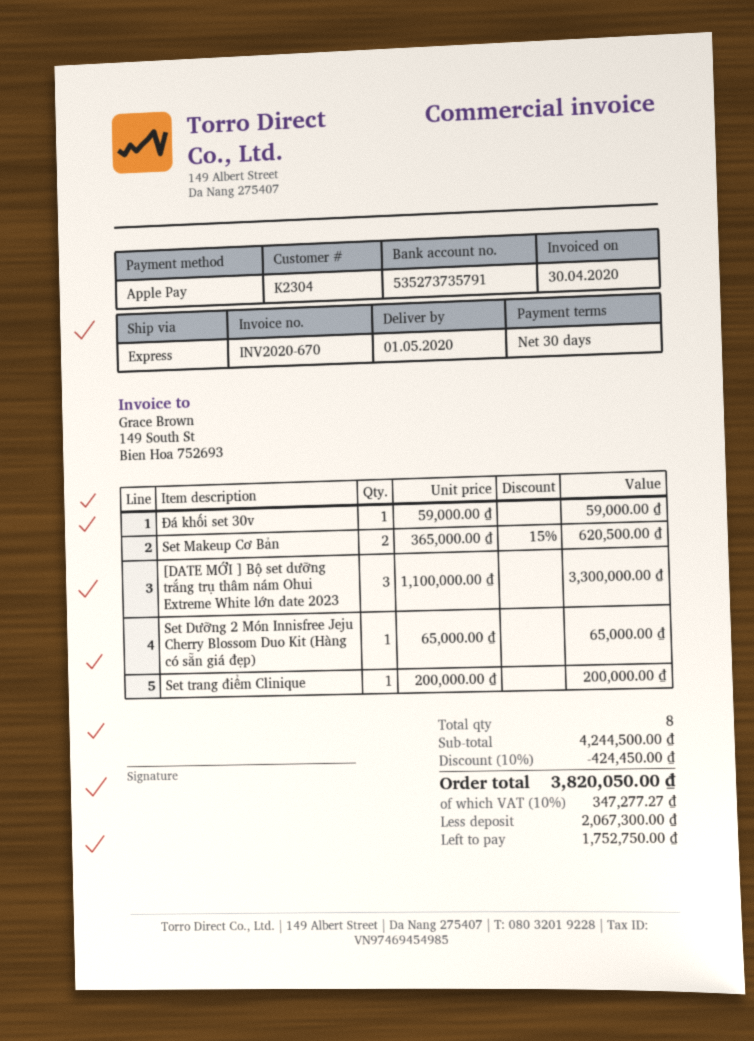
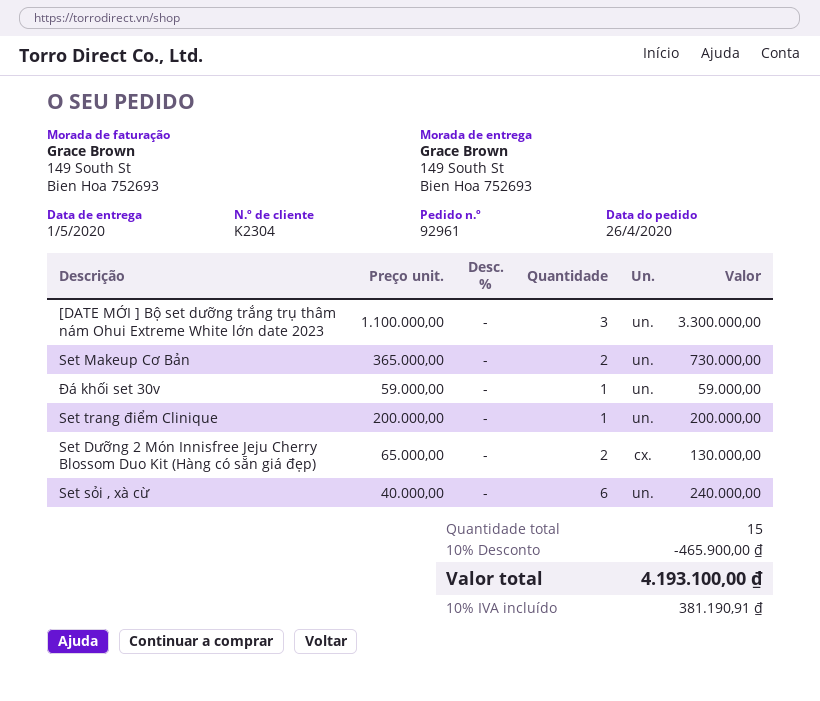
Set Makeup Cơ Bản: 2 x 365000.00 - 15% = 620500.00 -> 2 x 365000.00 = 730000.00
Set Dưỡng 2 Món Innisfree Jeju Cherry Blossom Duo Kit (Hàng có sẵn giá đẹp): 1 x 65000.00 = 65000.00 -> 2 x 65000.00 = 130000.00
Set sỏi , xà cừ: none -> 6 x 40000.00 = 240000.00
total quantity: 8 -> 15
discount: 10% = 424450.00 -> 10% = 465900.00
tax: 10% = 347277.27 -> 10% = 381190.91
total: 3820050.00 -> 4193100.00

